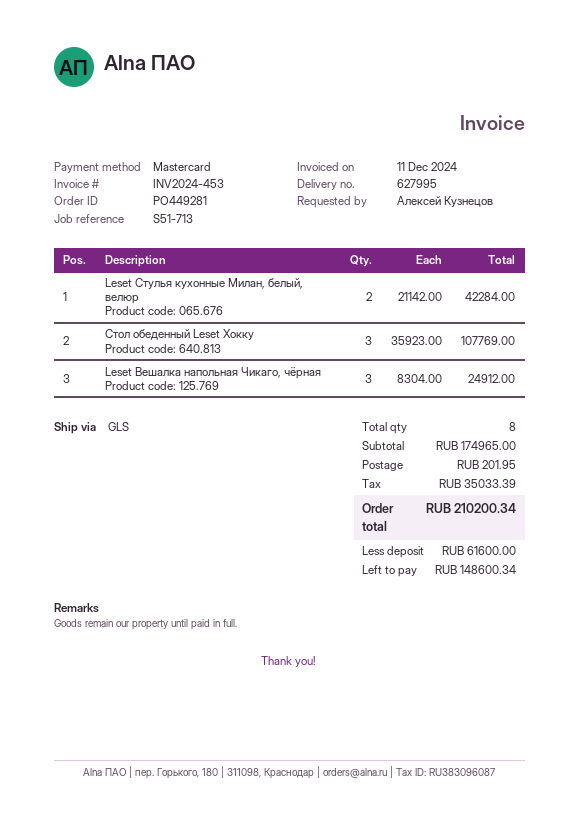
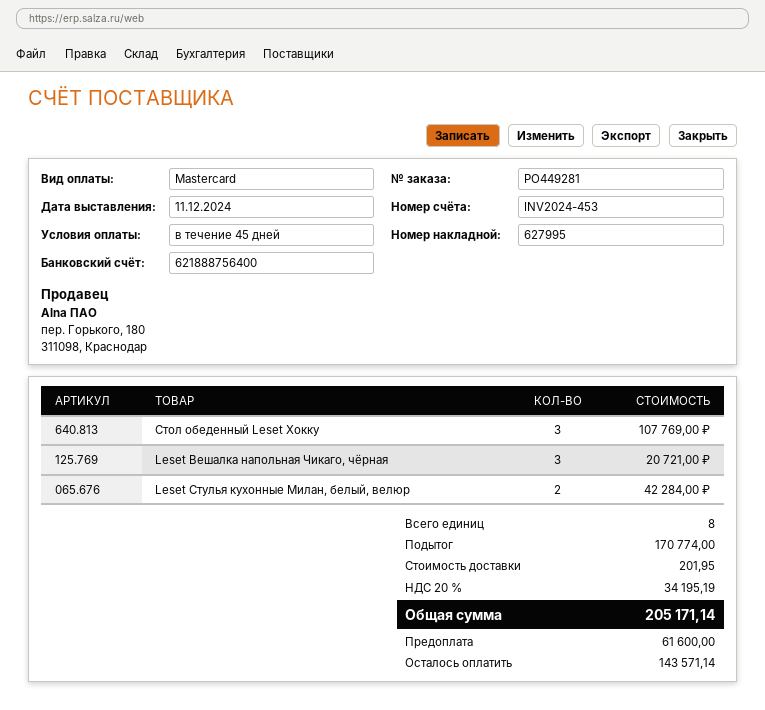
Leset Вешалка напольная Чикаго, чёрная: 3 for 24912.00 -> 3 for 20721.00
subtotal: 174965.00 -> 170774.00
tax: 35033.39 -> 34195.19
total: 210200.34 -> 205171.14
balance: 148600.34 -> 143571.14

